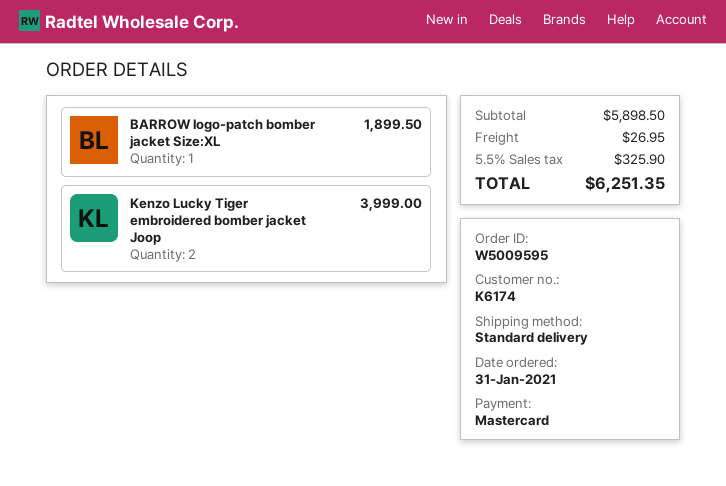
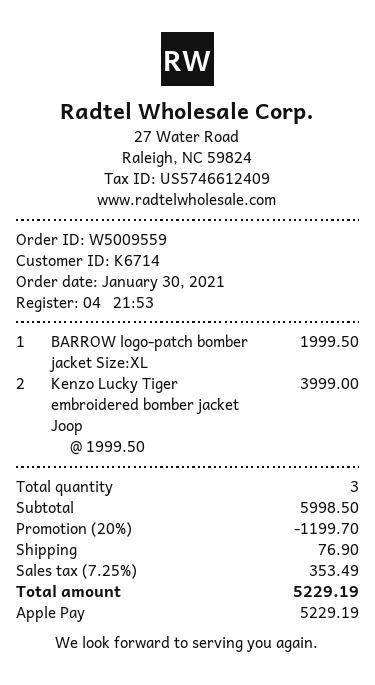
order number: W5009595 -> W5009559
order date: 2021-01-31 -> 2021-01-30
customer number: K6174 -> K6714
payment method: Mastercard -> Apple Pay
BARROW logo-patch bomber jacket Size:XL: 1 for 1899.50 -> 1 for 1999.50
subtotal: 5898.50 -> 5998.50
discount: none -> 20% = 1199.70
shipping: 26.95 -> 76.90
tax: 5.5% = 325.90 -> 7.25% = 353.49
total: 6251.35 -> 5229.19

